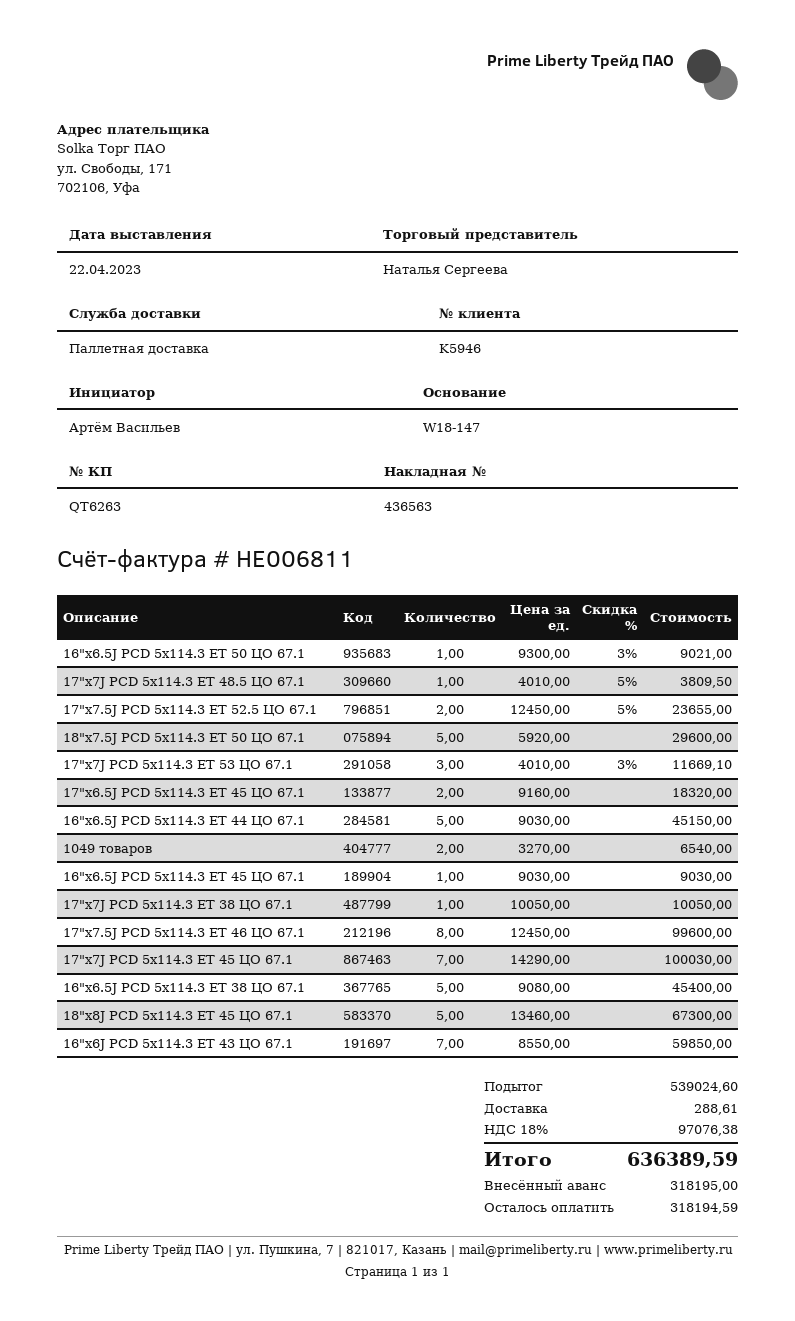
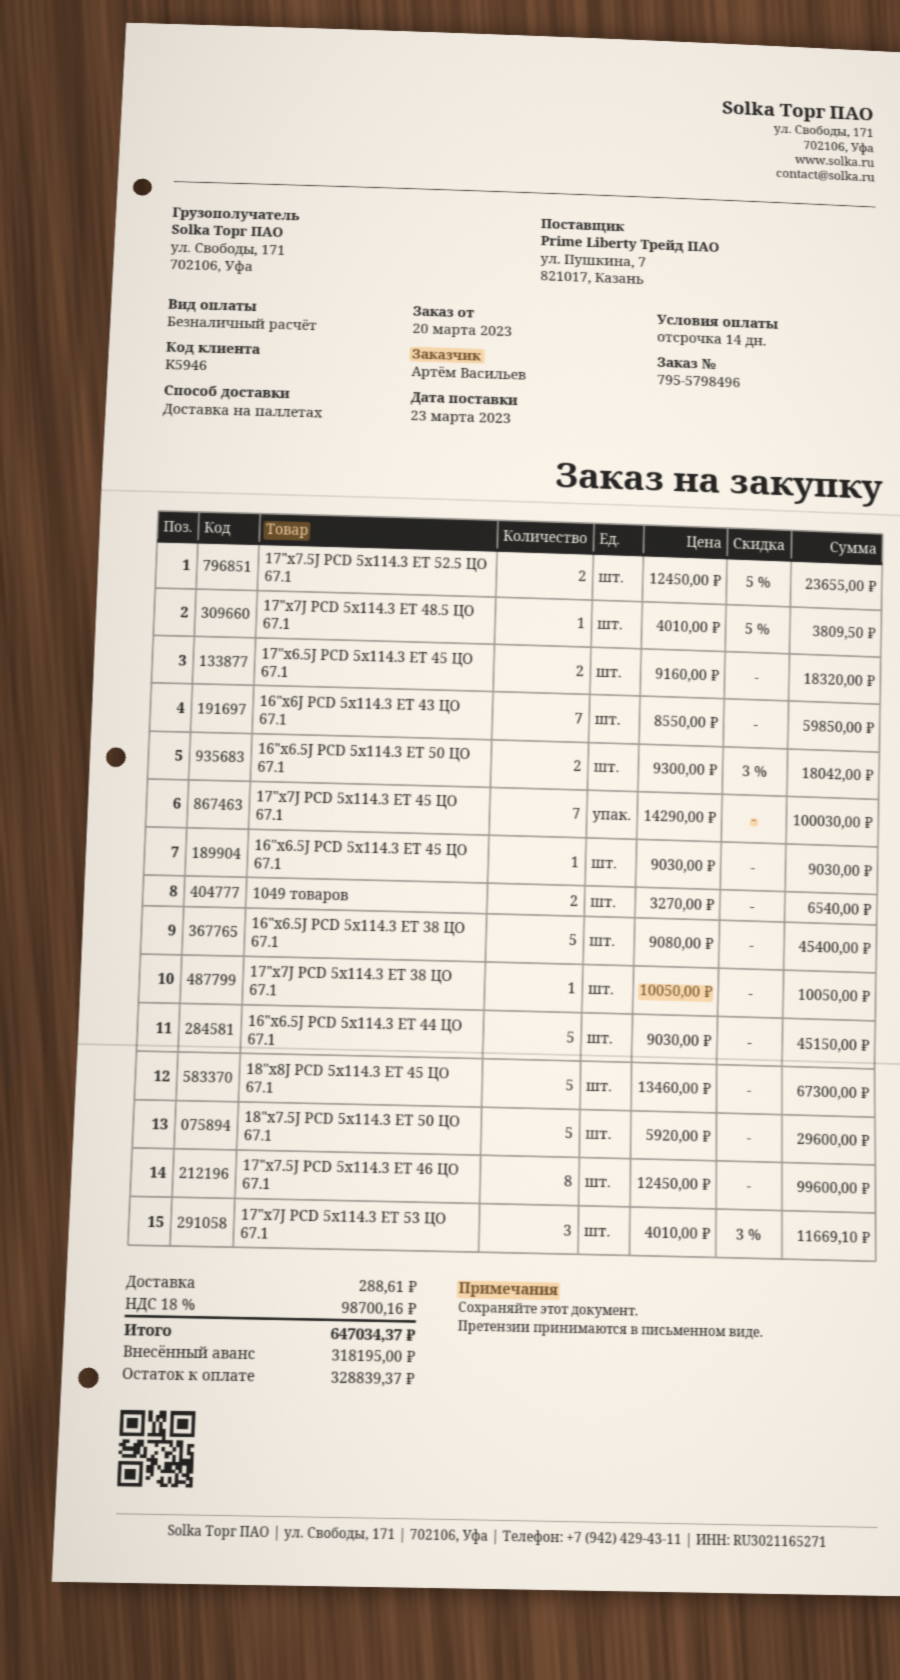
16"x6.5J PCD 5x114.3 ЕТ 50 ЦО 67.1: 1 x 9300.00 - 3% = 9021.00 -> 2 x 9300.00 - 3% = 18042.00
tax: 18% = 97076.38 -> 18% = 98700.16
total: 636389.59 -> 647034.37
balance: 318194.59 -> 328839.37

